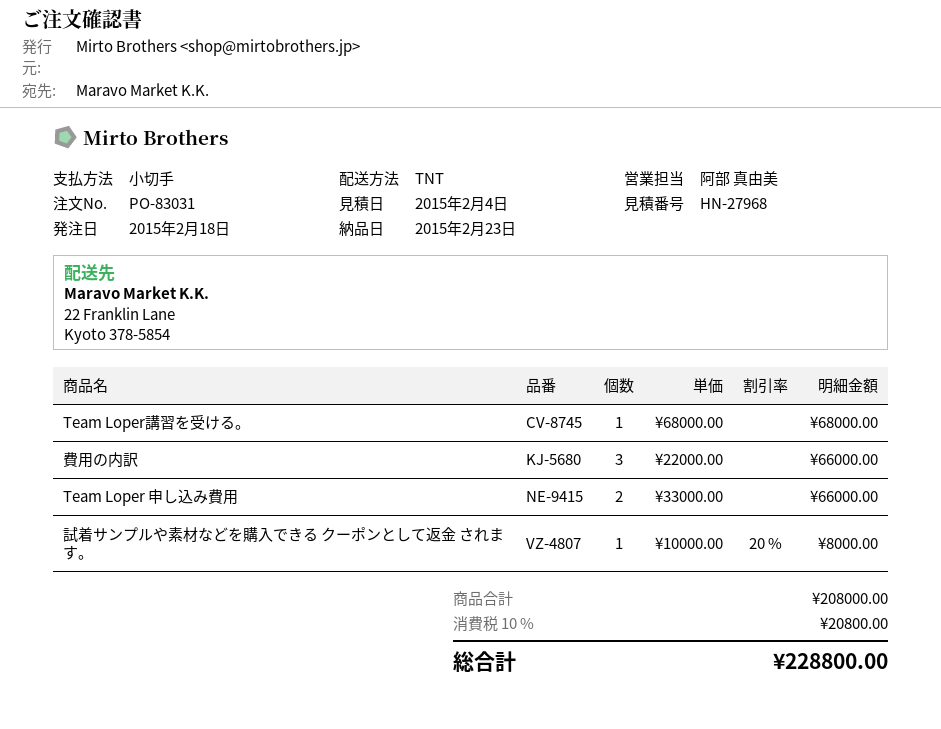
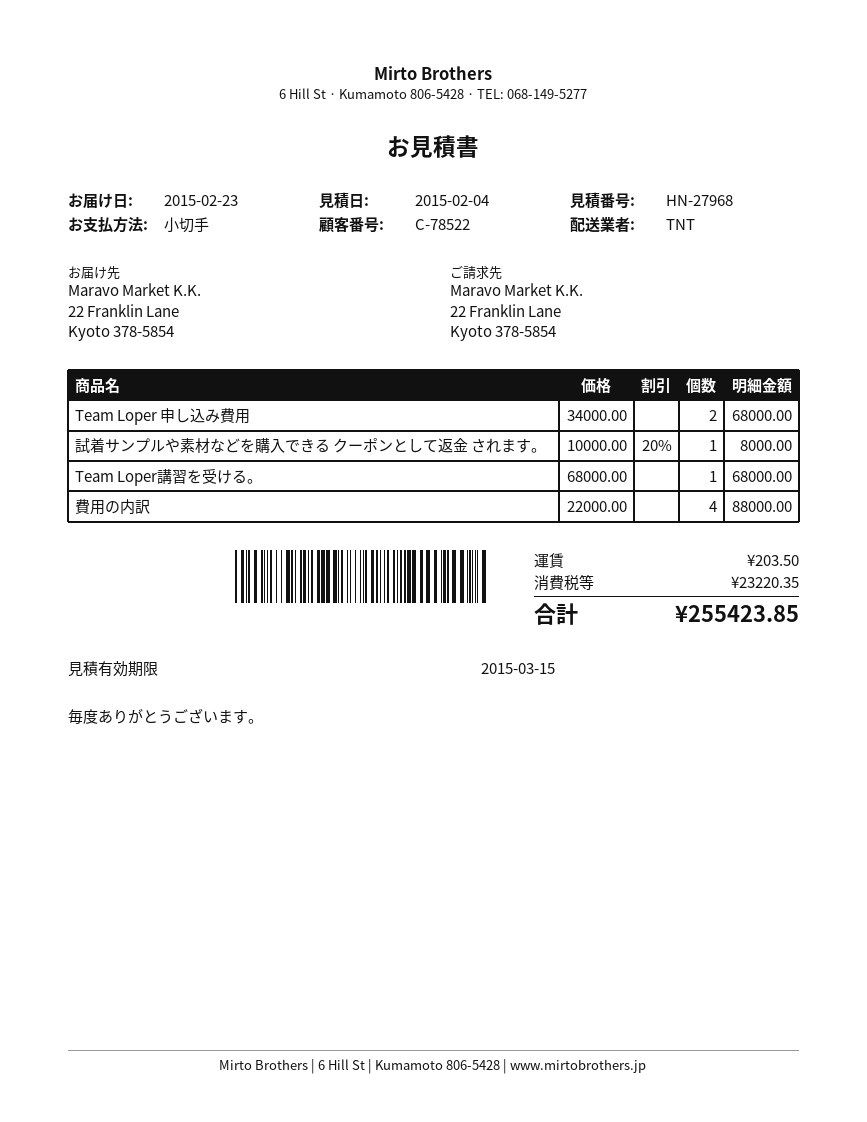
費用の内訳: 3 x 22000.00 = 66000.00 -> 4 x 22000.00 = 88000.00
Team Loper 申し込み費用: 2 x 33000.00 = 66000.00 -> 2 x 34000.00 = 68000.00
shipping: none -> 203.50
tax: 20800.00 -> 23220.35
total: 228800.00 -> 255423.85

